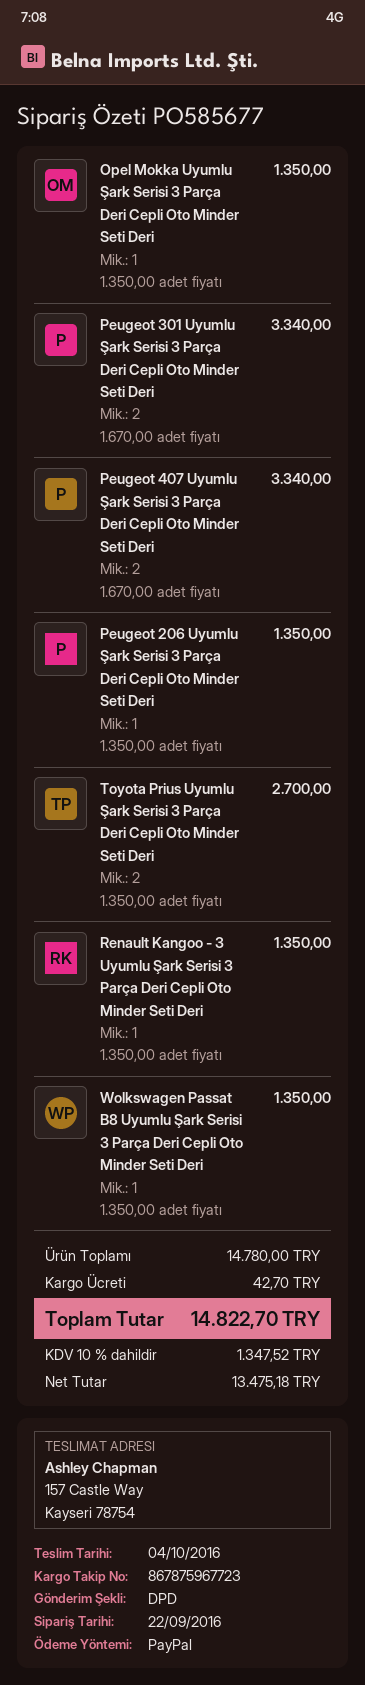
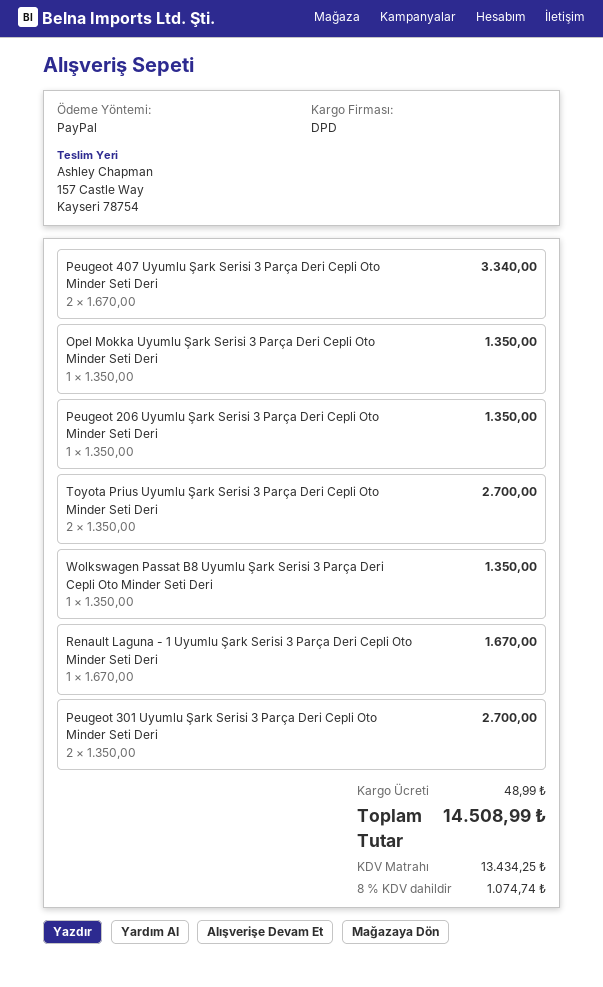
Peugeot 301 Uyumlu Şark Serisi 3 Parça Deri Cepli Oto Minder Seti Deri: 2 x 1670.00 = 3340.00 -> 2 x 1350.00 = 2700.00
Renault Kangoo - 3 Uyumlu Şark Serisi 3 Parça Deri Cepli Oto Minder Seti Deri: 1 x 1350.00 = 1350.00 -> none
Renault Laguna - 1 Uyumlu Şark Serisi 3 Parça Deri Cepli Oto Minder Seti Deri: none -> 1 x 1670.00 = 1670.00
shipping: 42.70 -> 48.99
net: 13475.18 -> 13434.25
tax: 10% = 1347.52 -> 8% = 1074.74
total: 14822.70 -> 14508.99

